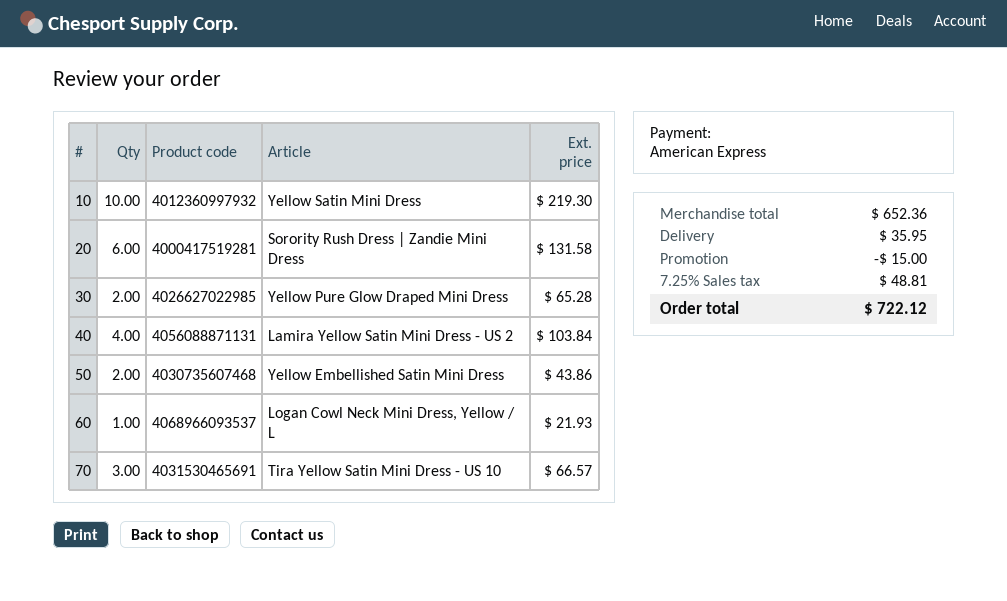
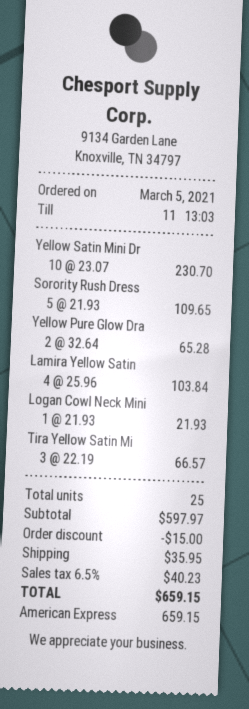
Yellow Satin Mini Dress: 10 for 219.30 -> 10 for 230.70
Sorority Rush Dress | Zandie Mini Dress: 6 for 131.58 -> 5 for 109.65
Yellow Embellished Satin Mini Dress: 2 for 43.86 -> none
subtotal: 652.36 -> 597.97
tax: 7.25% = 48.81 -> 6.5% = 40.23
total: 722.12 -> 659.15

